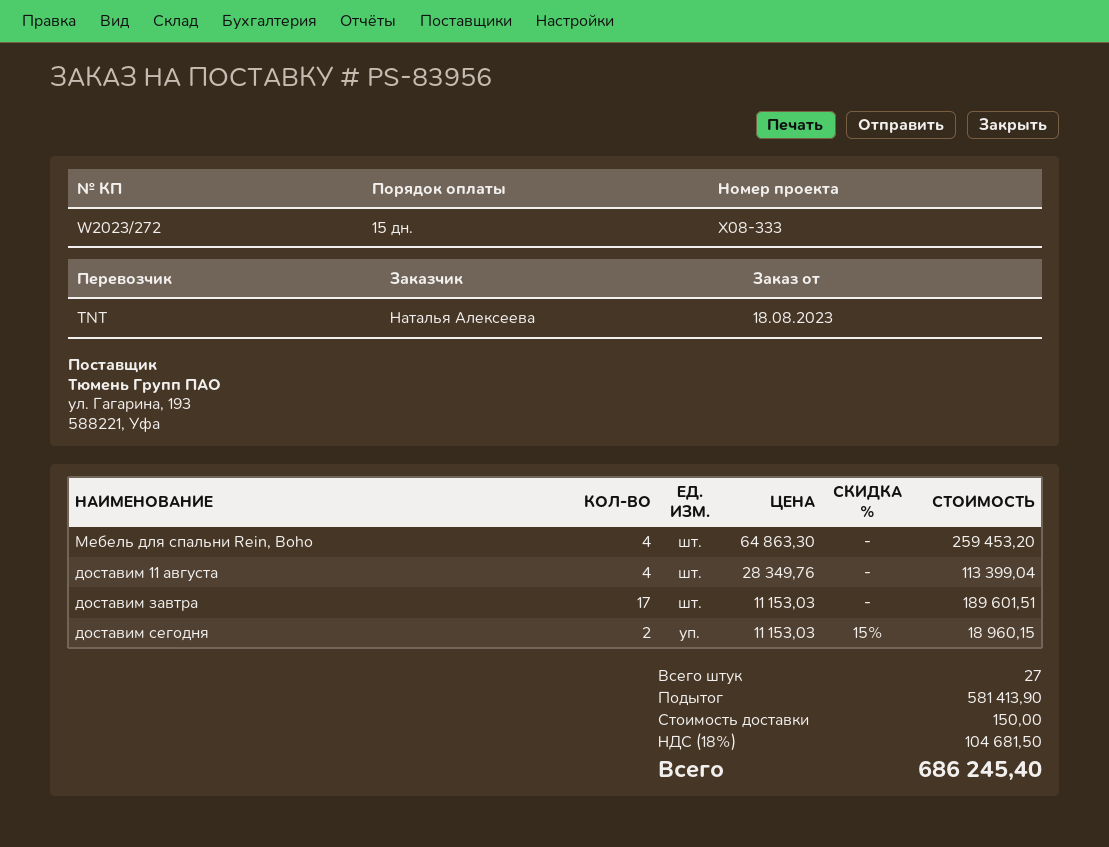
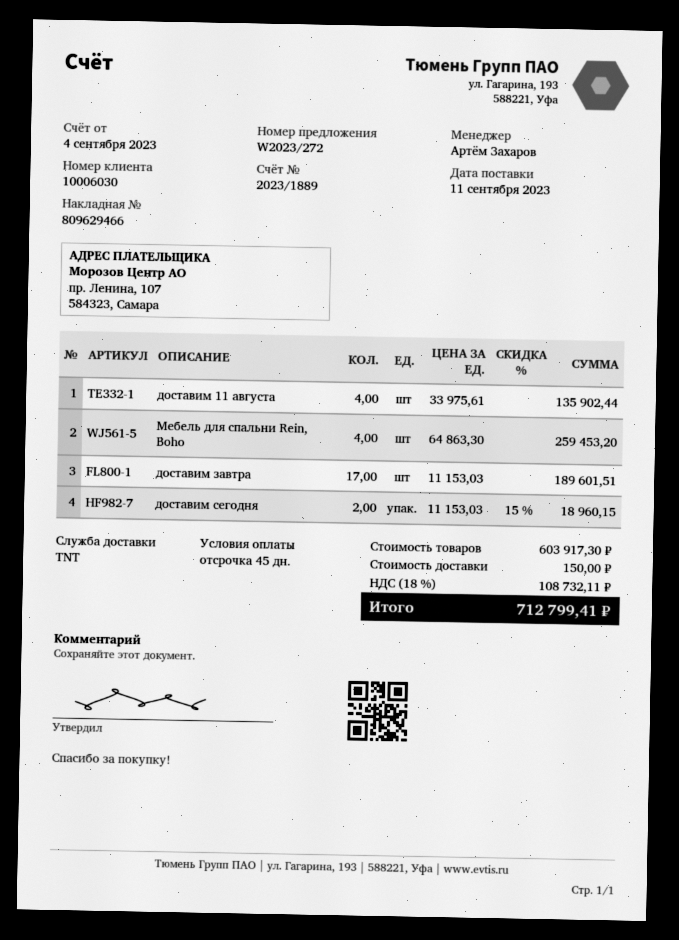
payment terms: 15 days -> 45 days
доставим 11 августа: 4 x 28349.76 = 113399.04 -> 4 x 33975.61 = 135902.44
subtotal: 581413.90 -> 603917.30
tax: 18% = 104681.50 -> 18% = 108732.11
total: 686245.40 -> 712799.41

